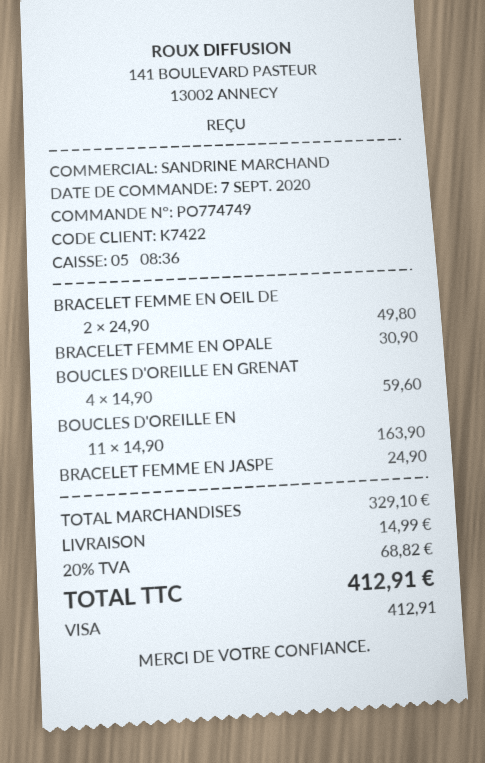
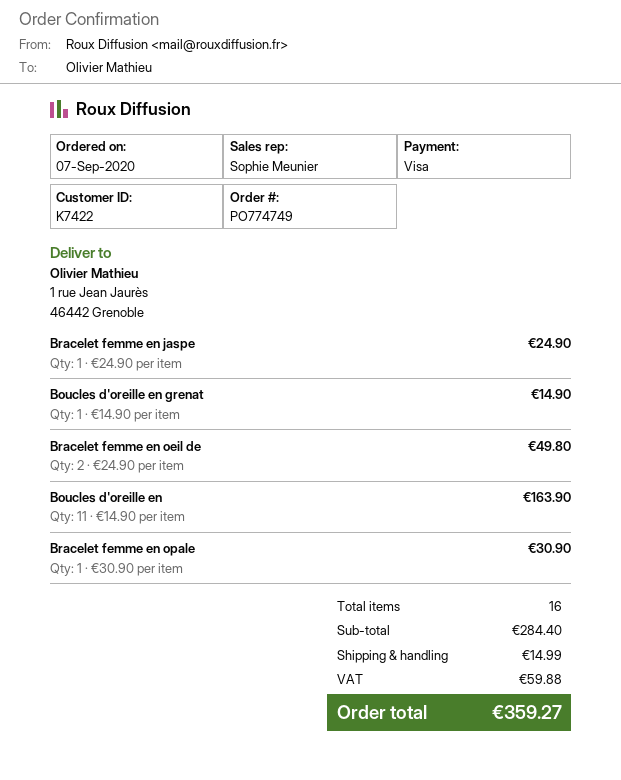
sales rep: SANDRINE MARCHAND -> Sophie Meunier
BOUCLES D'OREILLE EN GRENAT: 4 x 14.90 = 59.60 -> 1 x 14.90 = 14.90
subtotal: 329.10 -> 284.40
tax: 68.82 -> 59.88
total: 412.91 -> 359.27

